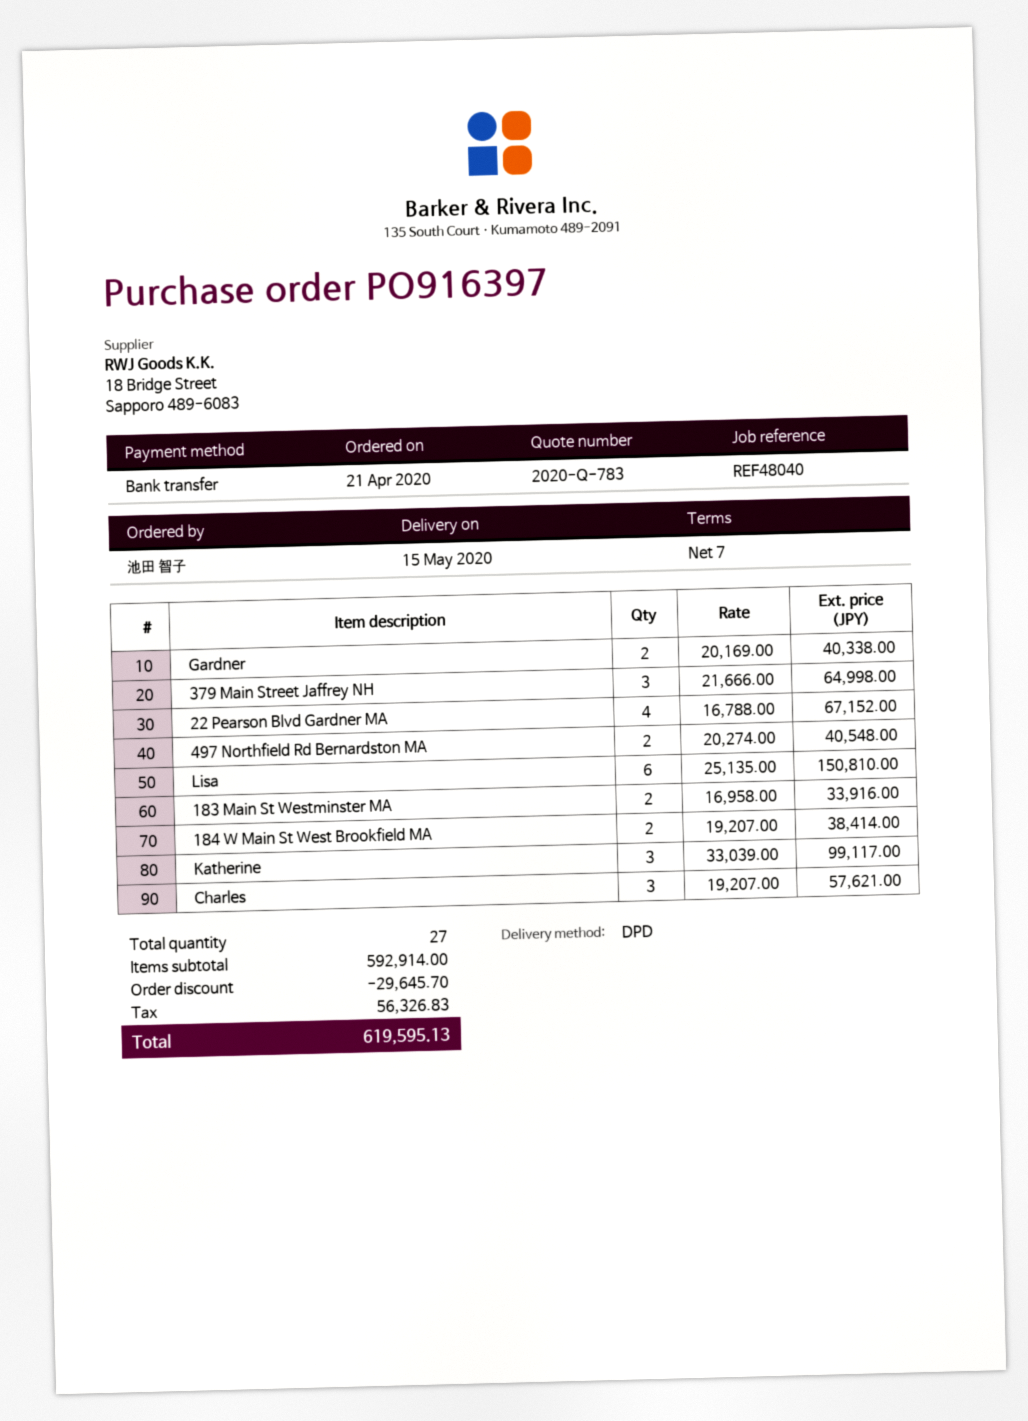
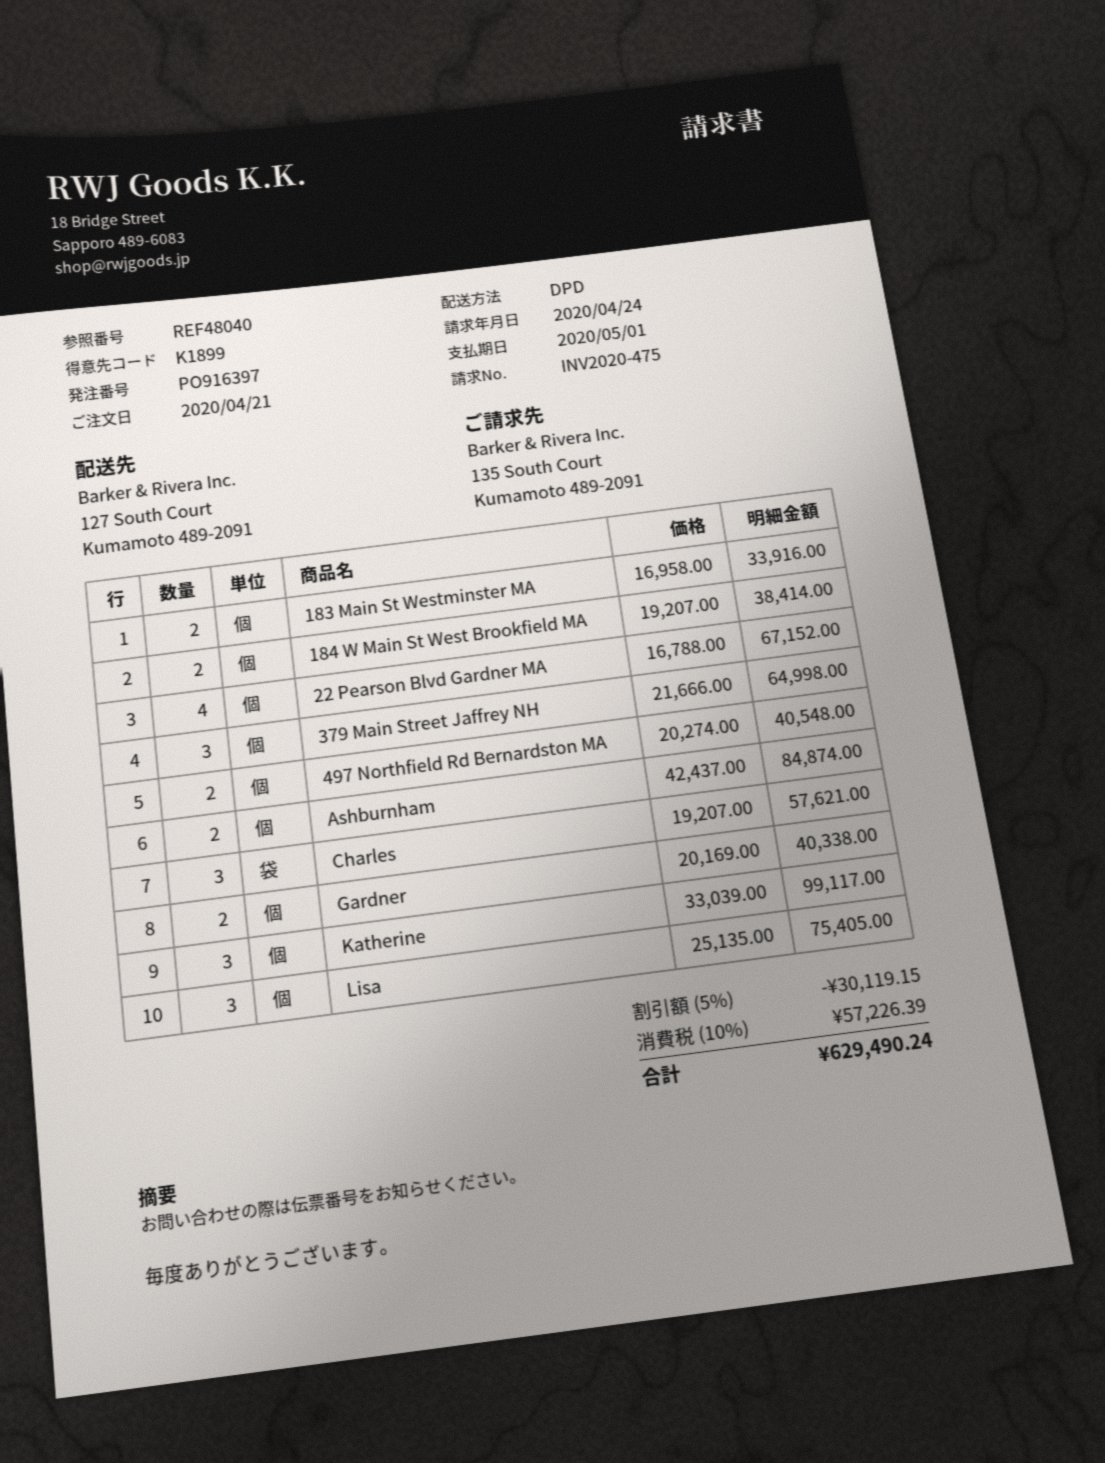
Lisa: 6 x 25135.00 = 150810.00 -> 3 x 25135.00 = 75405.00
Ashburnham: none -> 2 x 42437.00 = 84874.00
discount: 29645.70 -> 30119.15
tax: 56326.83 -> 57226.39
total: 619595.13 -> 629490.24

